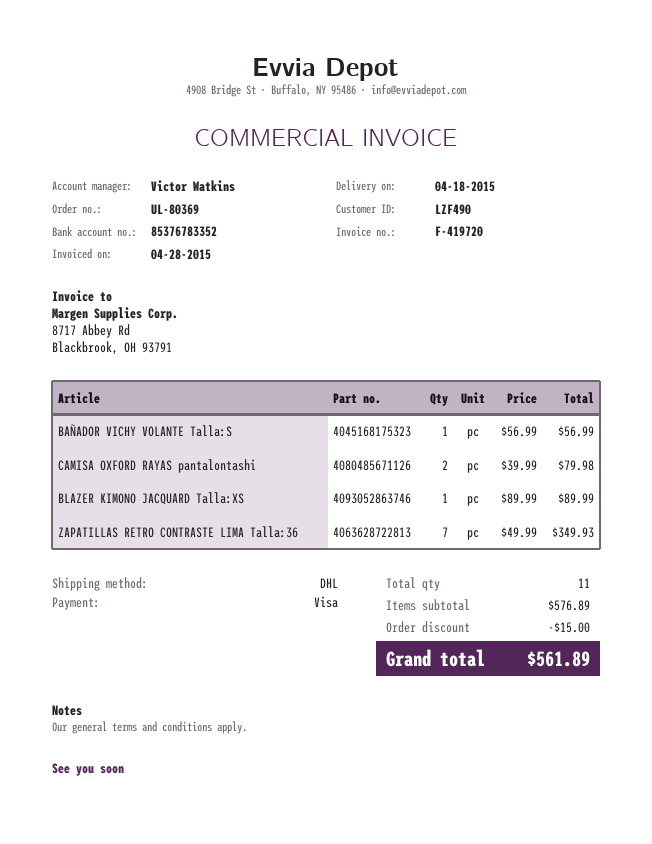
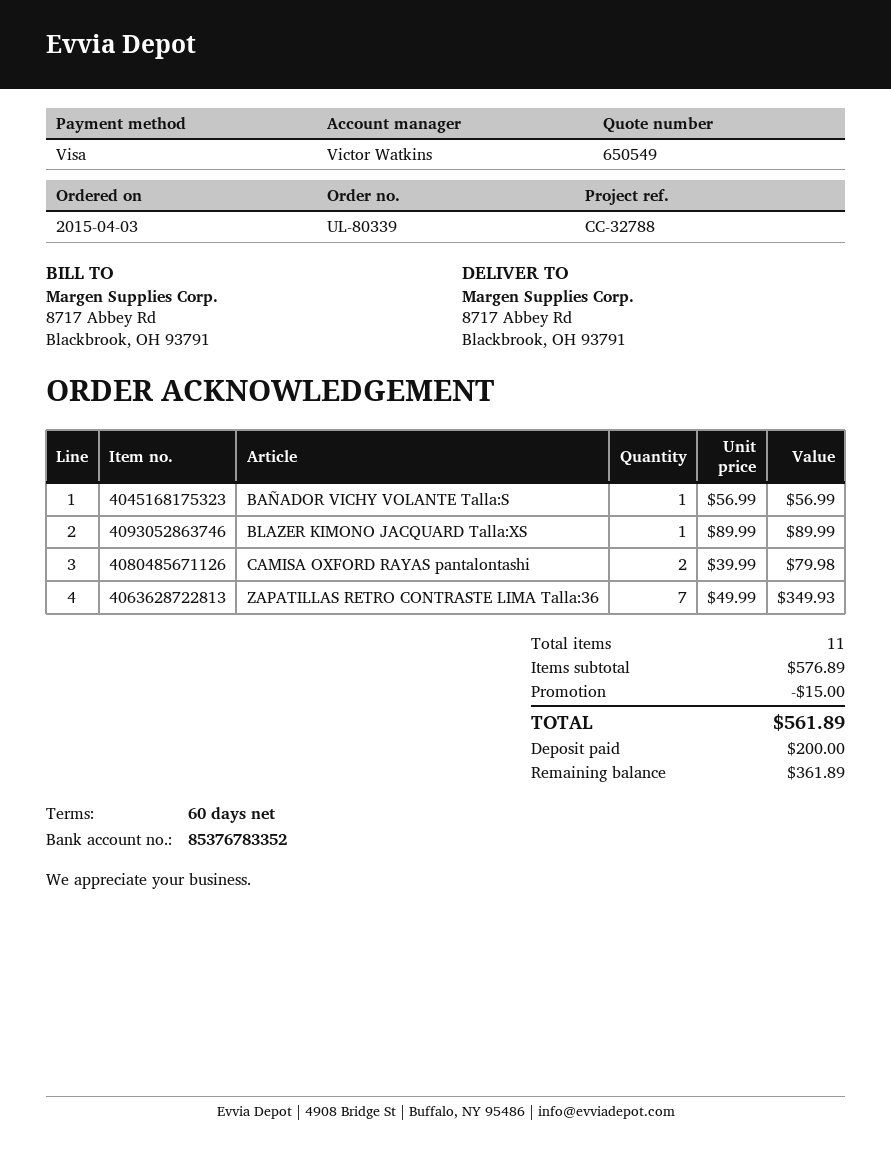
order number: UL-80369 -> UL-80339

